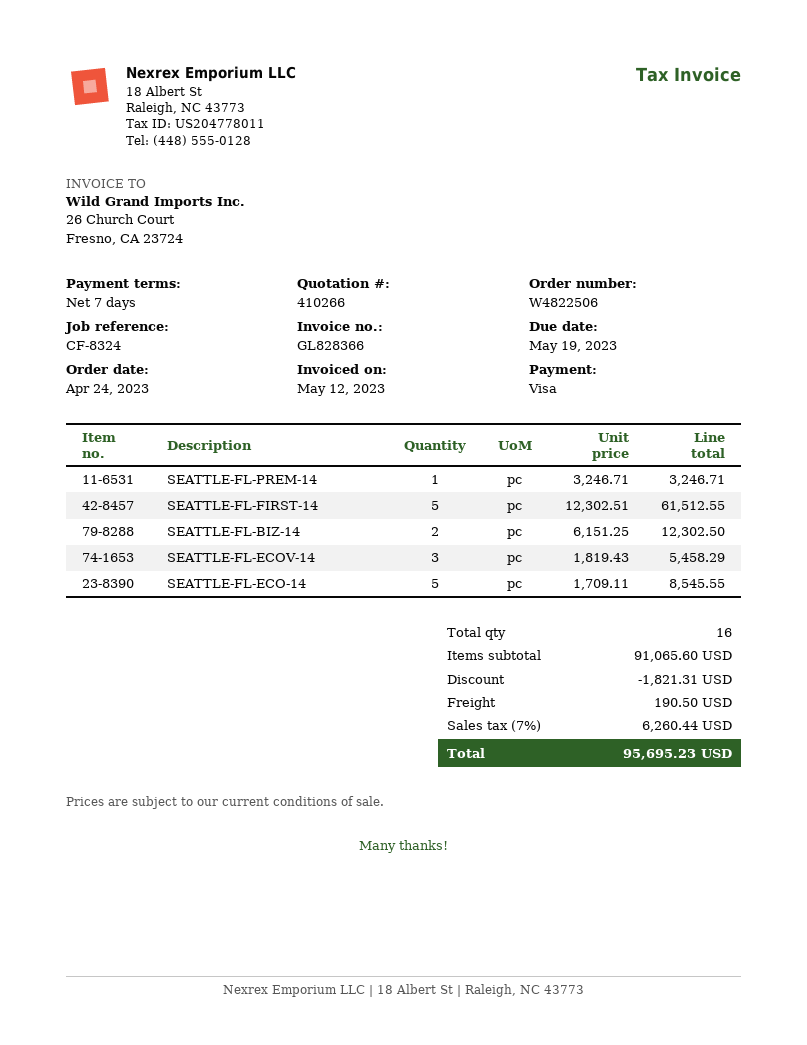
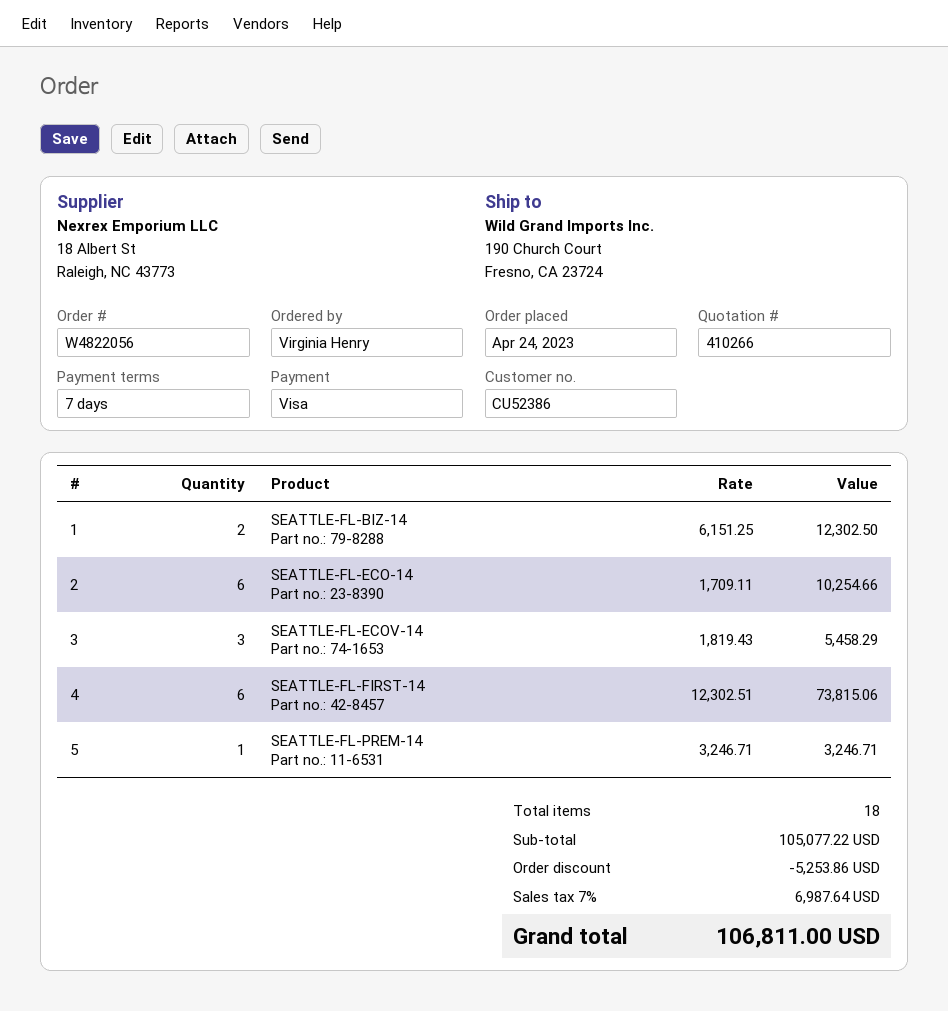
order number: W4822506 -> W4822056
SEATTLE-FL-FIRST-14: 5 x 12302.51 = 61512.55 -> 6 x 12302.51 = 73815.06
SEATTLE-FL-ECO-14: 5 x 1709.11 = 8545.55 -> 6 x 1709.11 = 10254.66
total quantity: 16 -> 18
subtotal: 91065.60 -> 105077.22
discount: 1821.31 -> 5253.86
shipping: 190.50 -> none
tax: 7% = 6260.44 -> 7% = 6987.64
total: 95695.23 -> 106811.00

